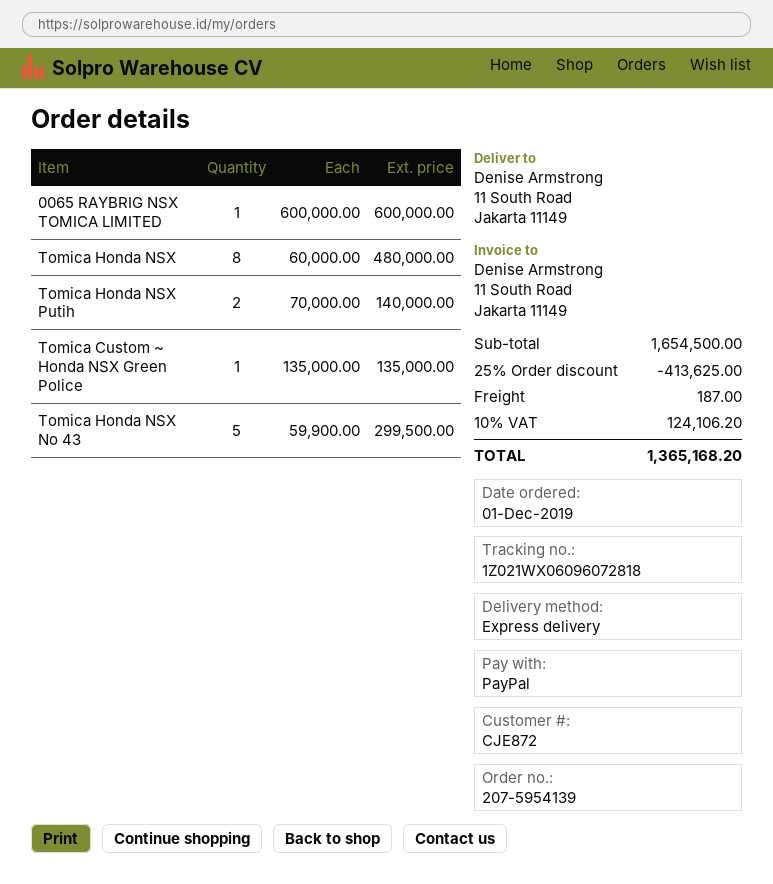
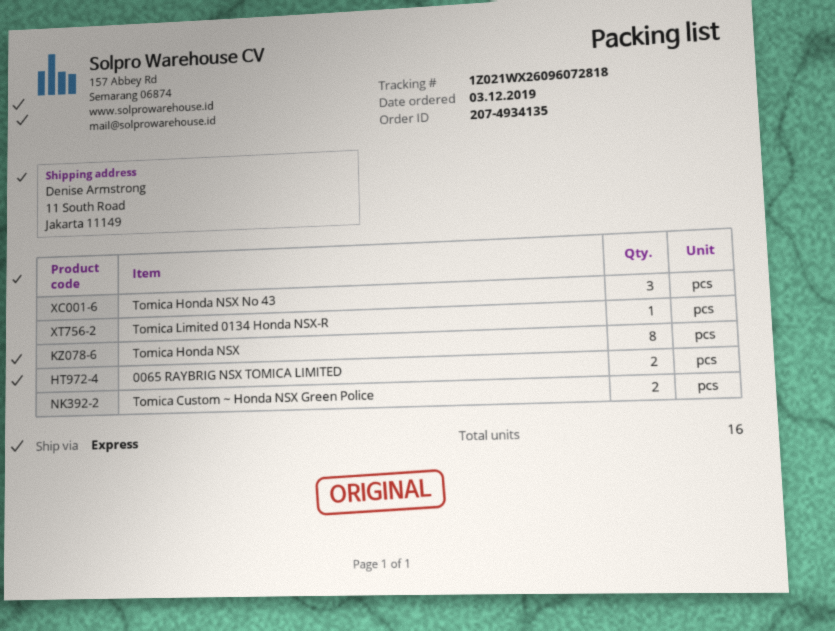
order number: 207-5954139 -> 207-4934135
order date: 2019-12-01 -> 2019-12-03
tracking number: 1Z021WX06096072818 -> 1Z021WX26096072818
0065 RAYBRIG NSX TOMICA LIMITED: 1 -> 2
Tomica Honda NSX Putih: 2 -> none
Tomica Custom ~ Honda NSX Green Police: 1 -> 2
Tomica Honda NSX No 43: 5 -> 3
Tomica Limited 0134 Honda NSX-R: none -> 1

